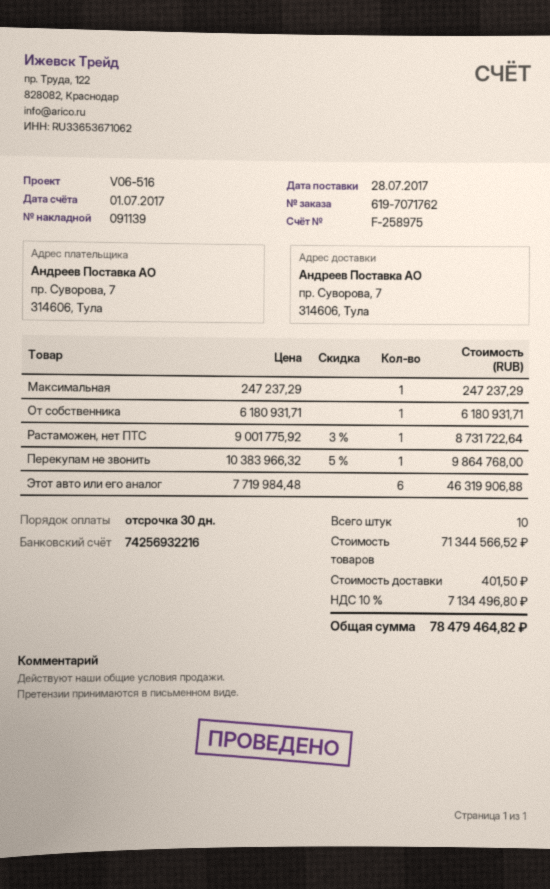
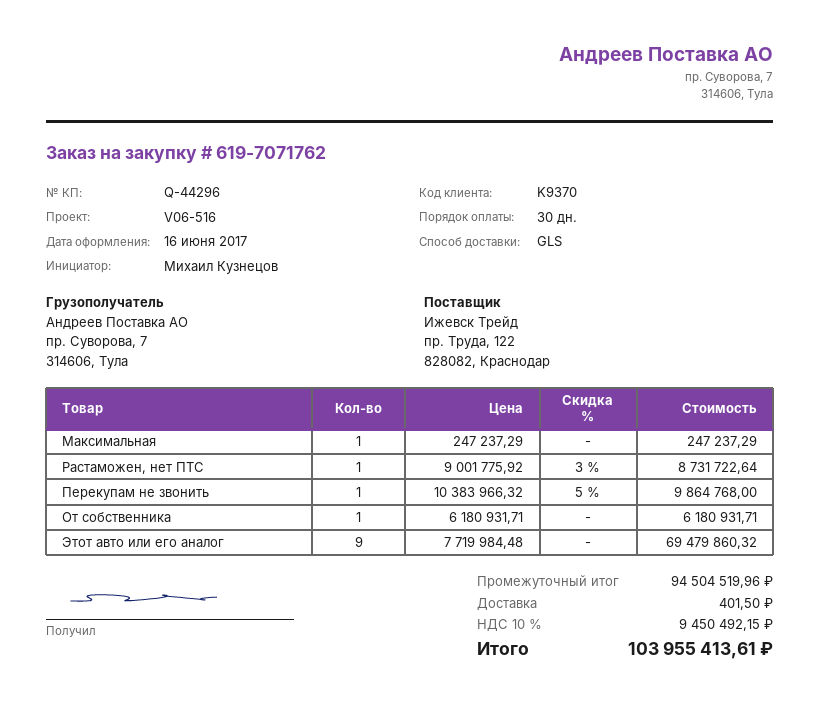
Этот авто или его аналог: 6 x 7719984.48 = 46319906.88 -> 9 x 7719984.48 = 69479860.32
subtotal: 71344566.52 -> 94504519.96
tax: 10% = 7134496.80 -> 10% = 9450492.15
total: 78479464.82 -> 103955413.61

